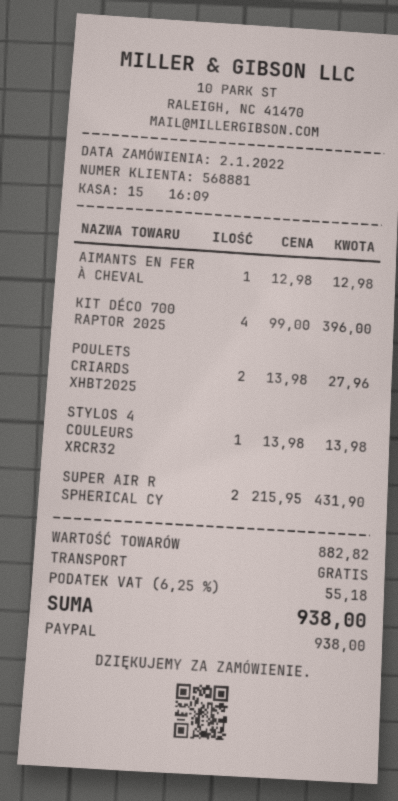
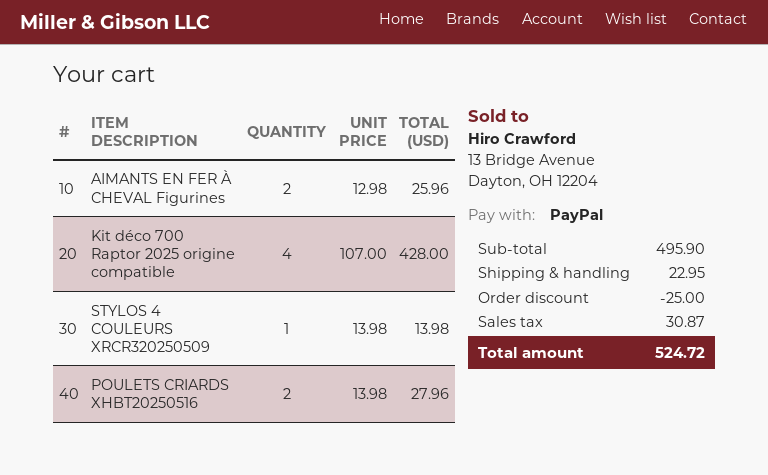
AIMANTS EN FER À CHEVAL: 1 x 12.98 = 12.98 -> 2 x 12.98 = 25.96
KIT DÉCO 700 RAPTOR 2025: 4 x 99.00 = 396.00 -> 4 x 107.00 = 428.00
SUPER AIR R SPHERICAL CY: 2 x 215.95 = 431.90 -> none
subtotal: 882.82 -> 495.90
discount: none -> 25.00
shipping: 0.00 -> 22.95
tax: 55.18 -> 30.87
total: 938.00 -> 524.72

